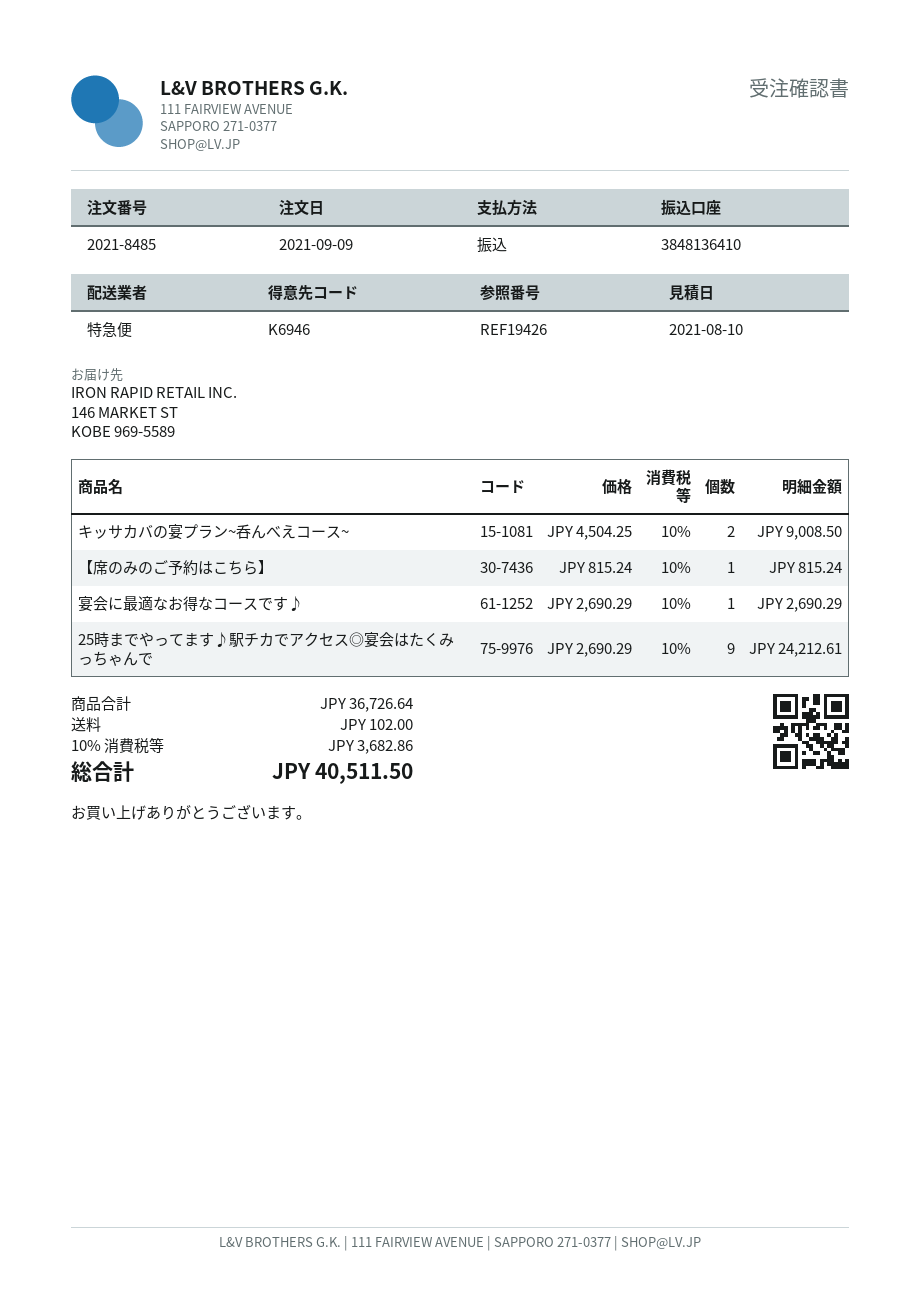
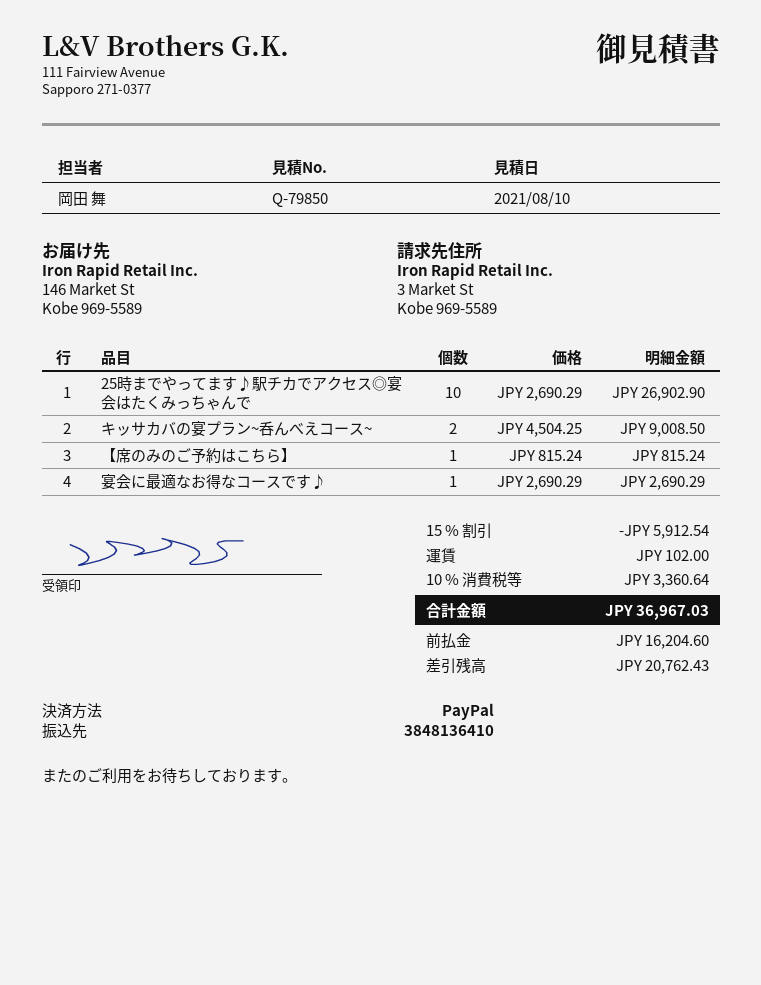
payment method: bank transfer -> PayPal
25時までやってます♪駅チカでアクセス◎宴会はたくみっちゃんで: 9 x 2690.29 = 24212.61 -> 10 x 2690.29 = 26902.90
discount: none -> 15% = 5912.54
tax: 10% = 3682.86 -> 10% = 3360.64
total: 40511.50 -> 36967.03

